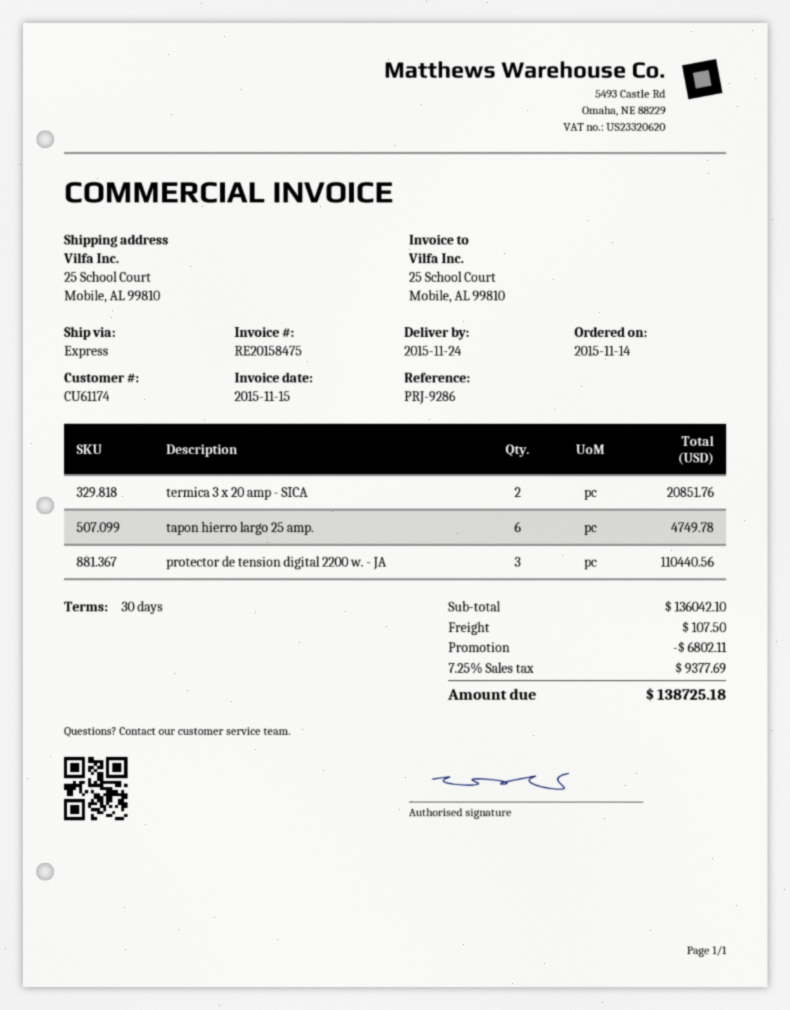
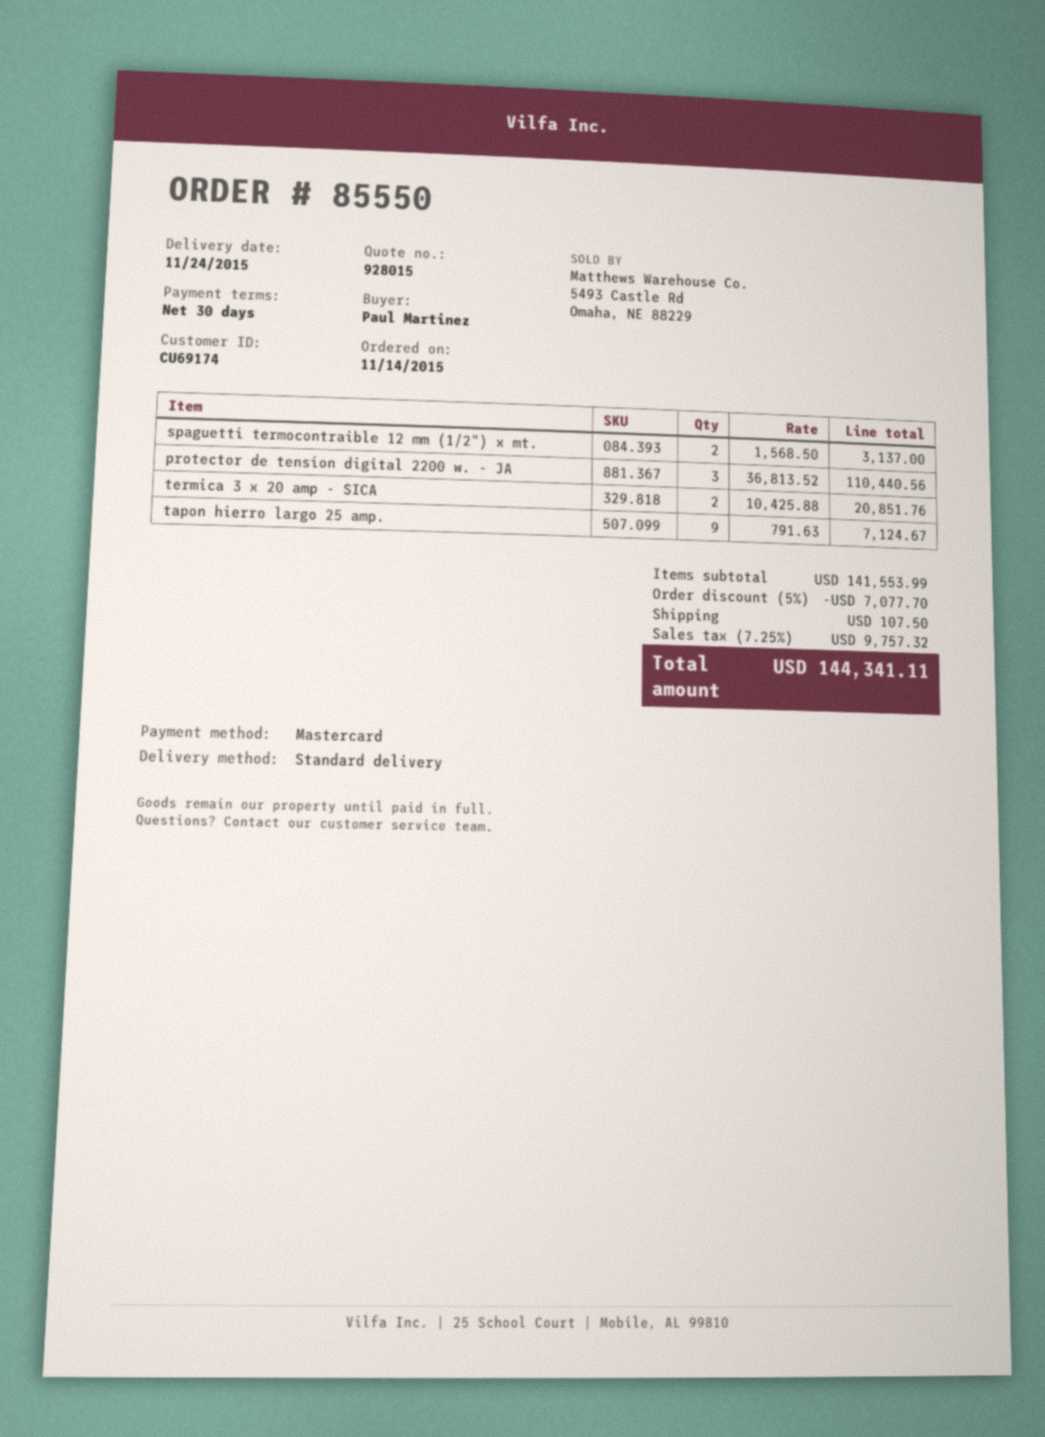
customer number: CU61174 -> CU69174
shipping method: express -> standard
tapon hierro largo 25 amp.: 6 for 4749.78 -> 9 for 7124.67
spaguetti termocontraible 12 mm (1/2") x mt.: none -> 2 for 3137.00
subtotal: 136042.10 -> 141553.99
discount: 6802.11 -> 7077.70
tax: 7.25% = 9377.69 -> 7.25% = 9757.32
total: 138725.18 -> 144341.11

